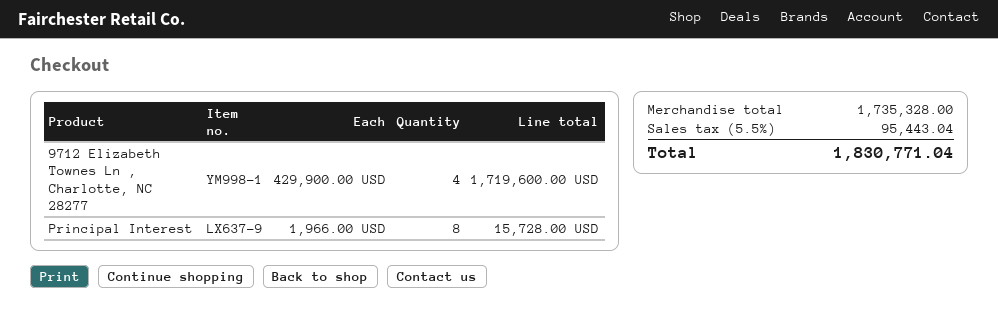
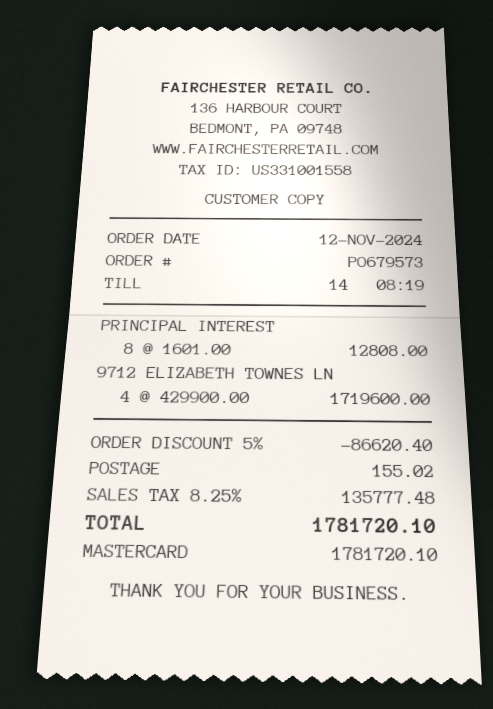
Principal Interest: 8 x 1966.00 = 15728.00 -> 8 x 1601.00 = 12808.00
discount: none -> 5% = 86620.40
shipping: none -> 155.02
tax: 5.5% = 95443.04 -> 8.25% = 135777.48
total: 1830771.04 -> 1781720.10

